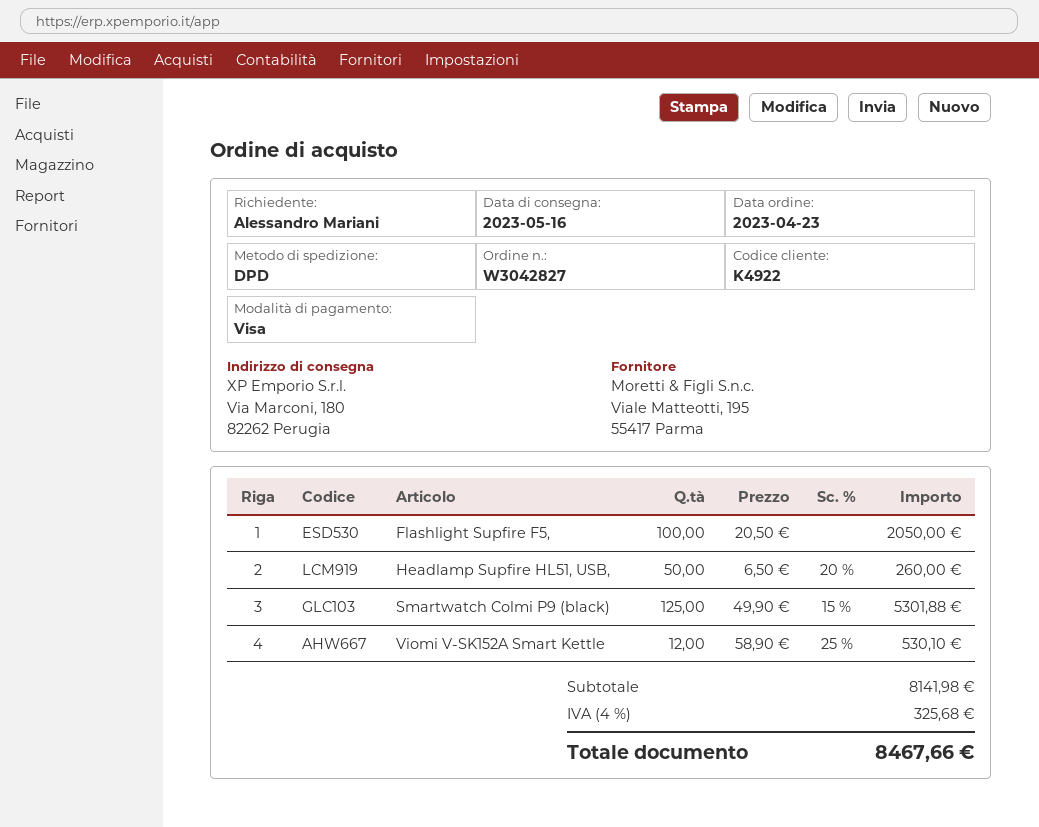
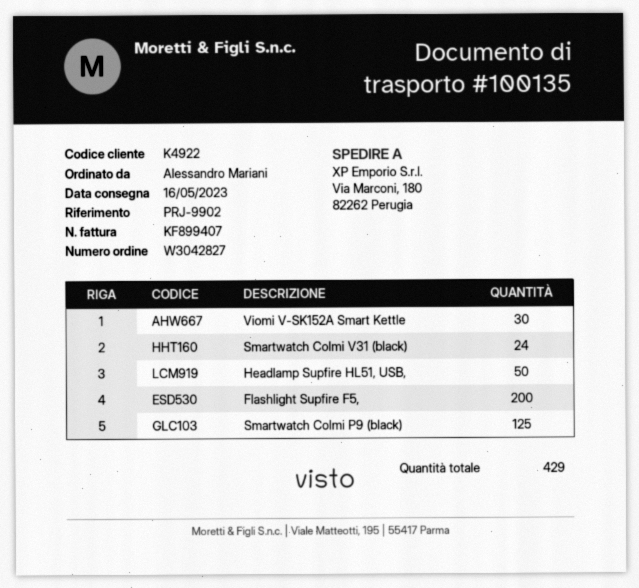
Flashlight Supfire F5,: 100 -> 200
Viomi V-SK152A Smart Kettle: 12 -> 30
Smartwatch Colmi V31 (black): none -> 24

